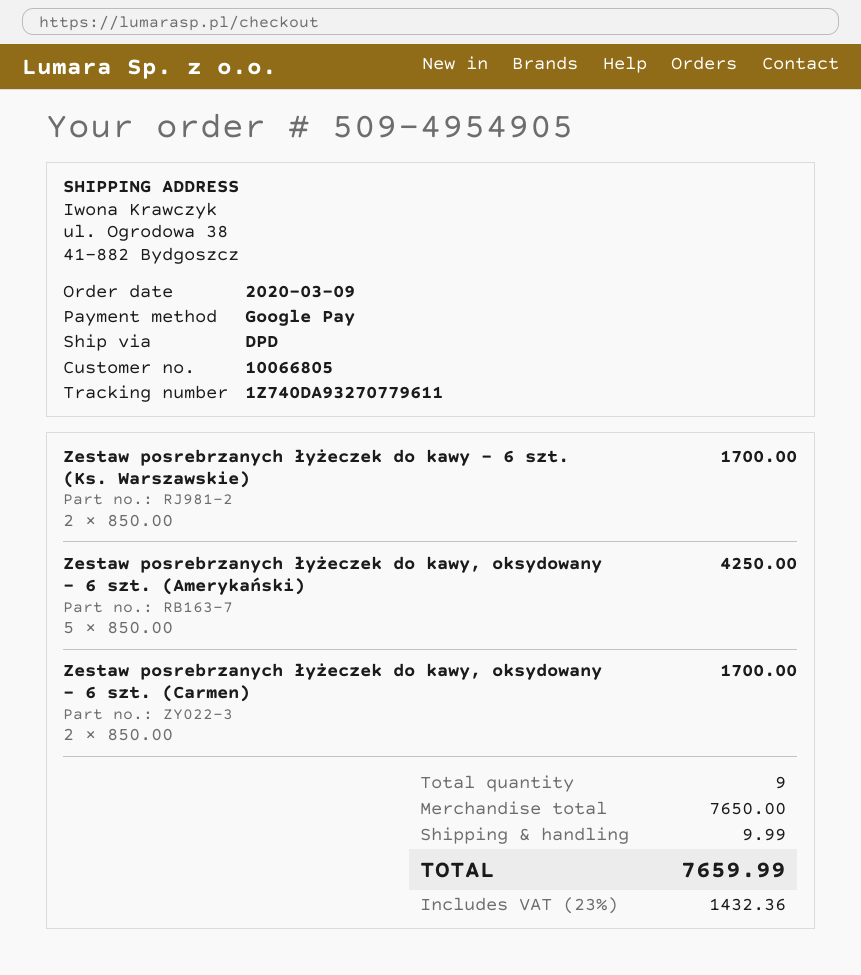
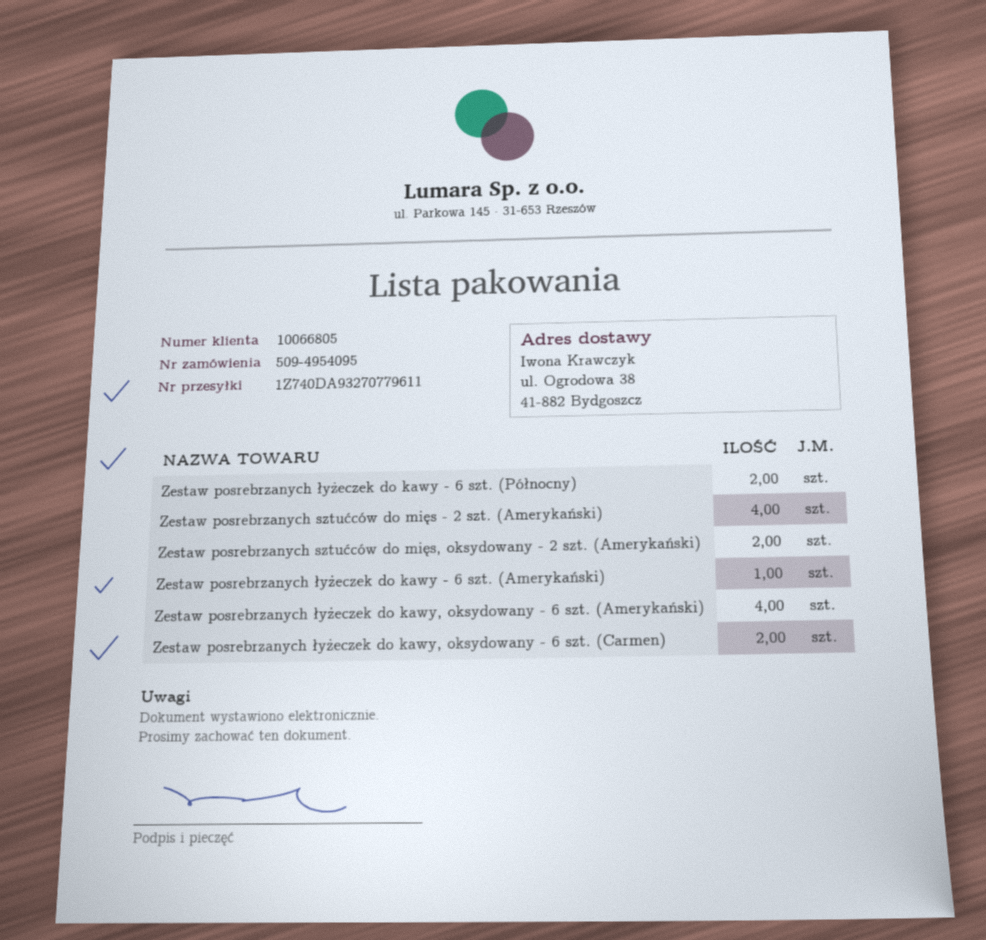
order number: 509-4954905 -> 509-4954095
Zestaw posrebrzanych łyżeczek do kawy - 6 szt. (Ks. Warszawskie): 2 -> none
Zestaw posrebrzanych łyżeczek do kawy, oksydowany - 6 szt. (Amerykański): 5 -> 4
Zestaw posrebrzanych łyżeczek do kawy - 6 szt. (Północny): none -> 2
Zestaw posrebrzanych sztućców do mięs - 2 szt. (Amerykański): none -> 4
Zestaw posrebrzanych sztućców do mięs, oksydowany - 2 szt. (Amerykański): none -> 2
Zestaw posrebrzanych łyżeczek do kawy - 6 szt. (Amerykański): none -> 1

